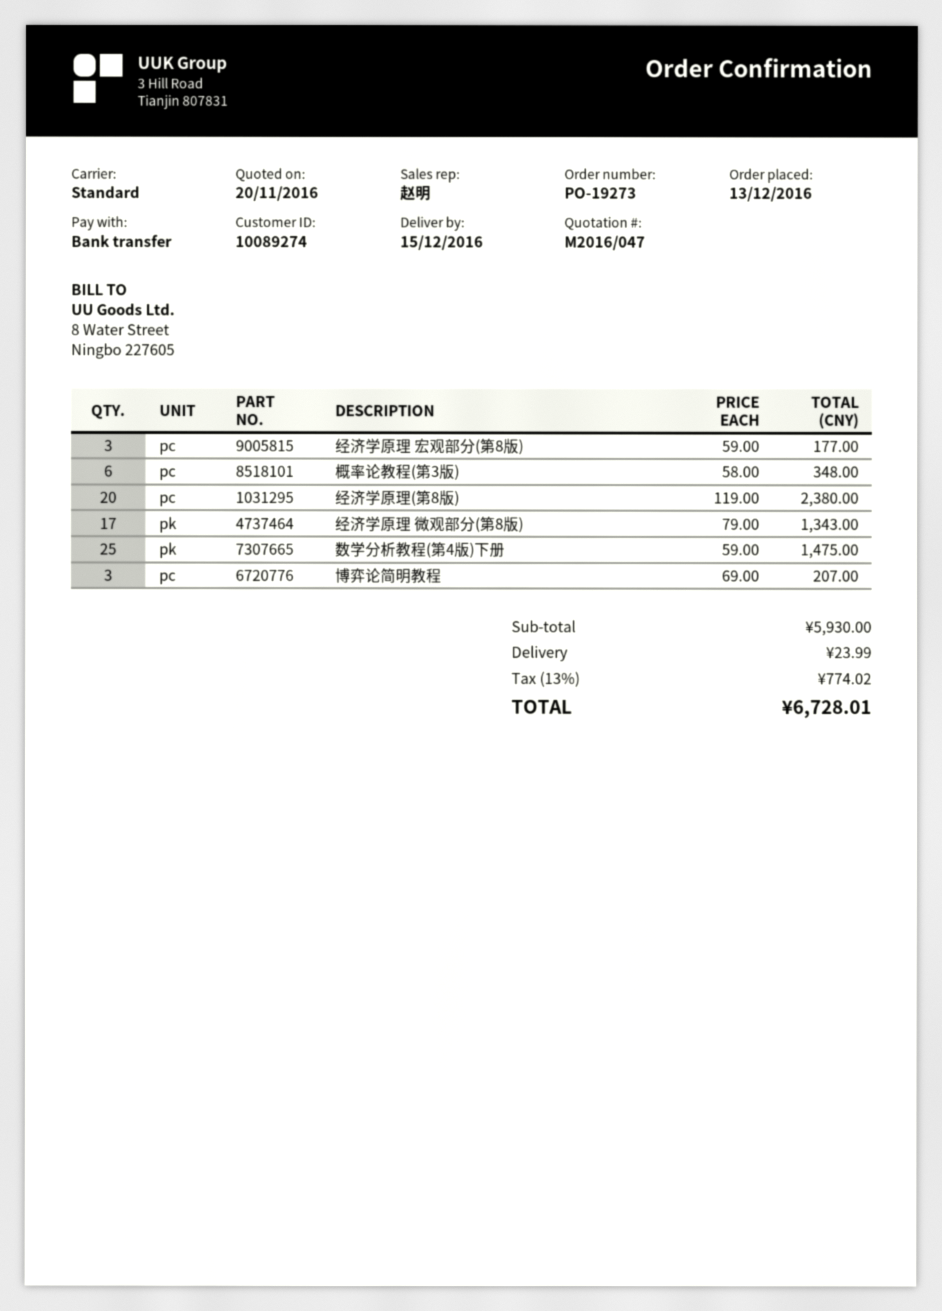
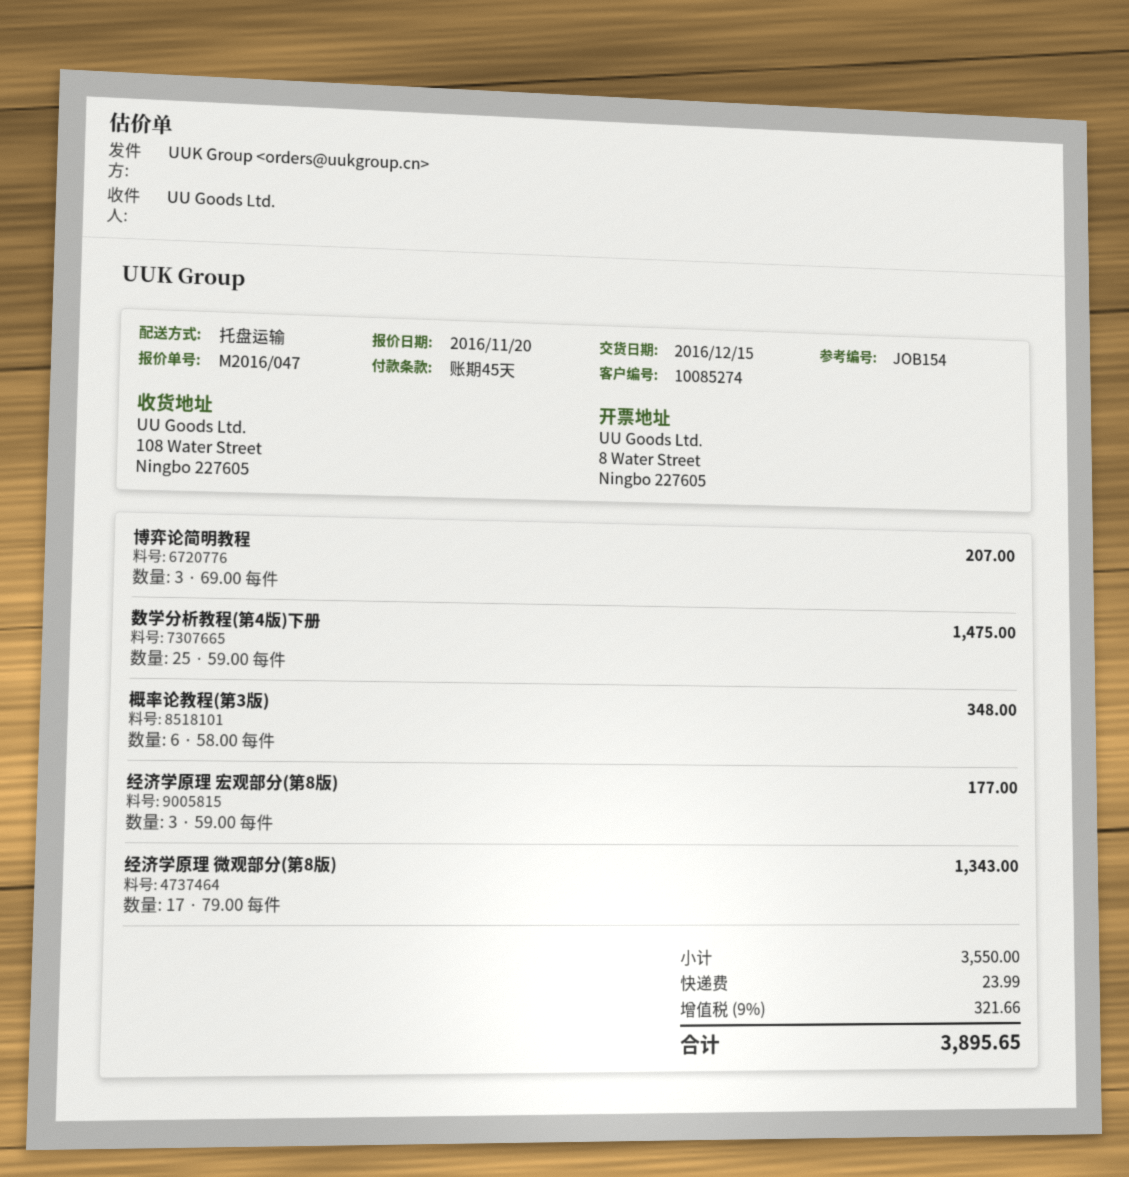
customer number: 10089274 -> 10085274
shipping method: standard -> pallet freight
经济学原理(第8版): 20 x 119.00 = 2380.00 -> none
subtotal: 5930.00 -> 3550.00
tax: 13% = 774.02 -> 9% = 321.66
total: 6728.01 -> 3895.65

